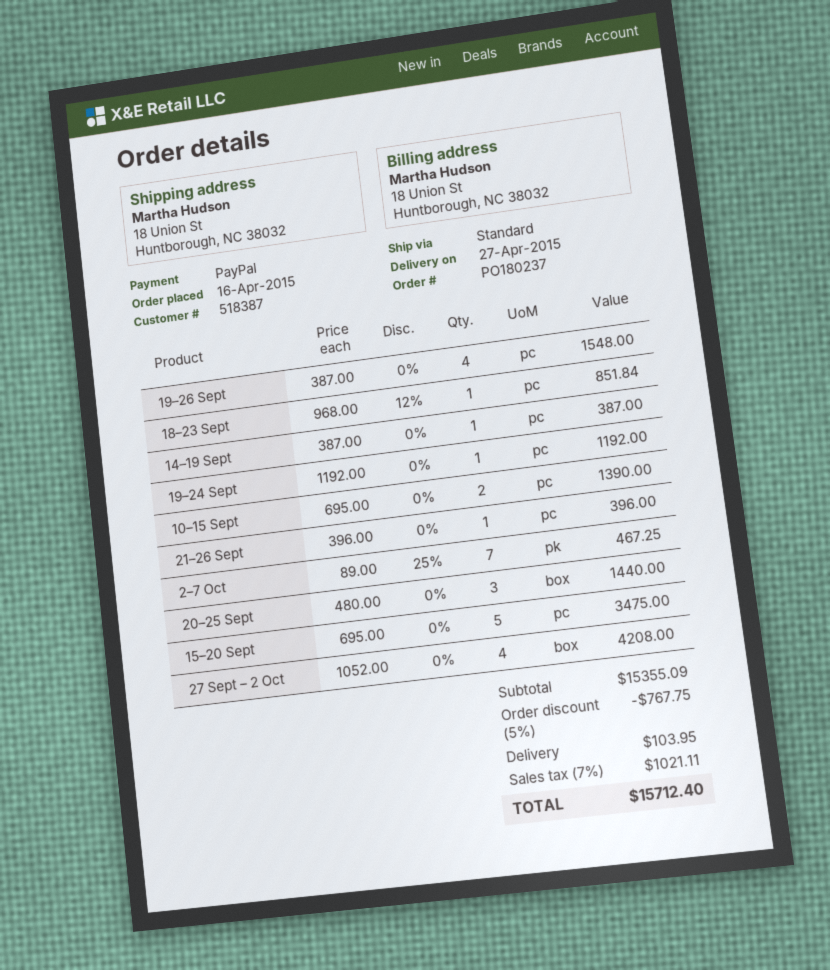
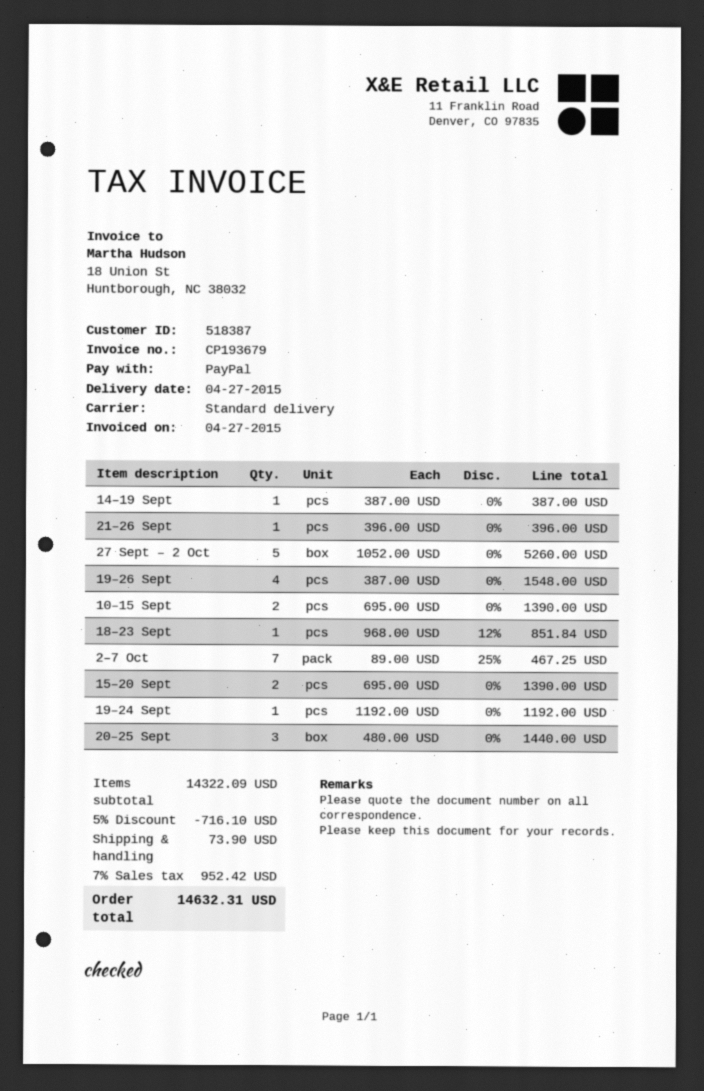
15–20 Sept: 5 x 695.00 = 3475.00 -> 2 x 695.00 = 1390.00
27 Sept – 2 Oct: 4 x 1052.00 = 4208.00 -> 5 x 1052.00 = 5260.00
subtotal: 15355.09 -> 14322.09
discount: 5% = 767.75 -> 5% = 716.10
shipping: 103.95 -> 73.90
tax: 7% = 1021.11 -> 7% = 952.42
total: 15712.40 -> 14632.31

